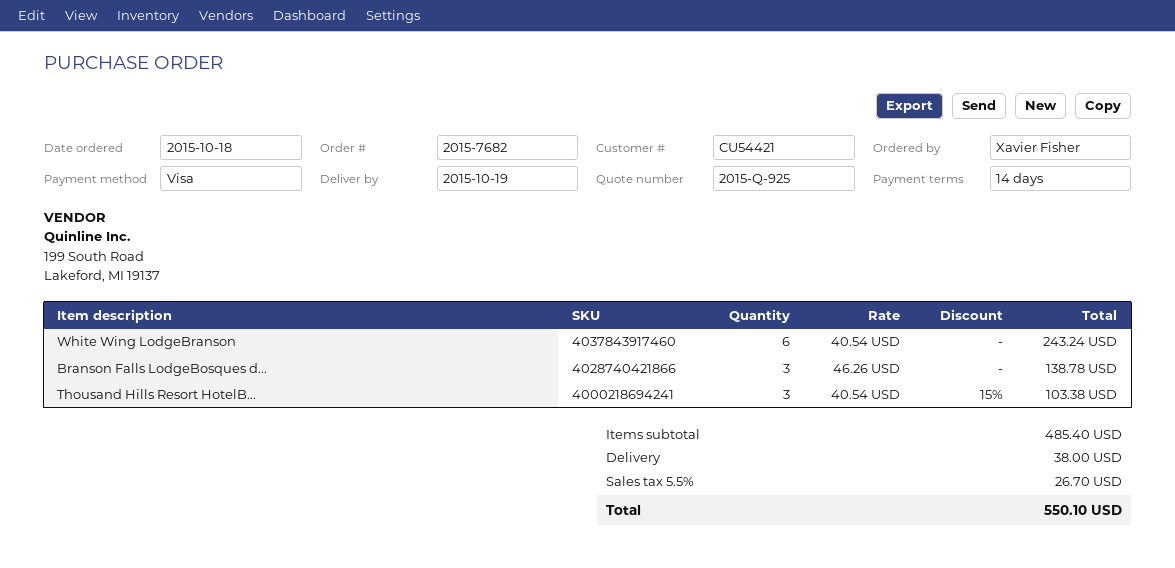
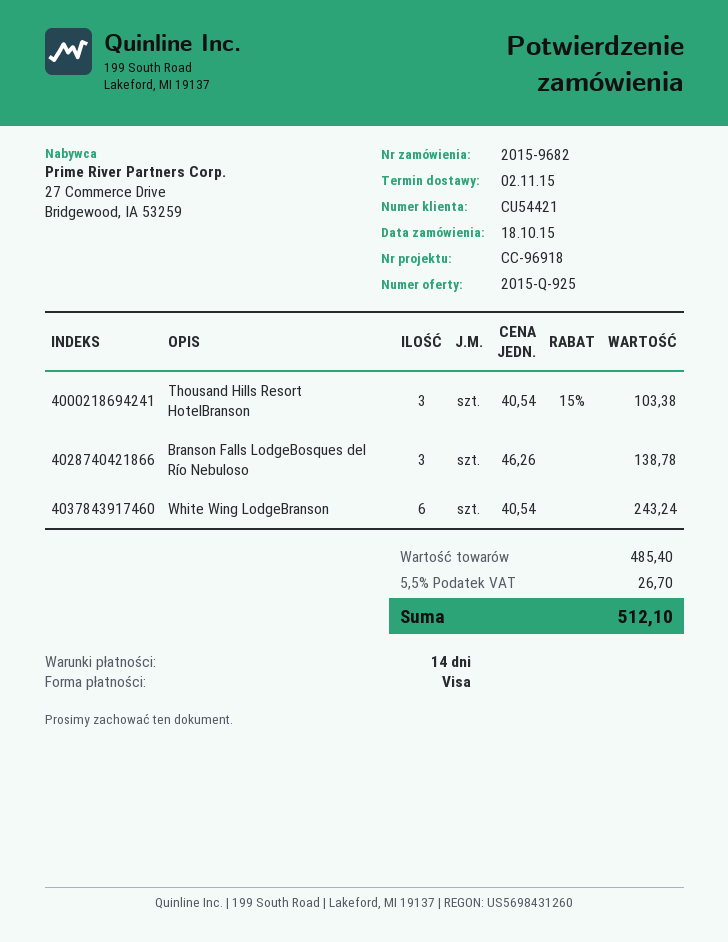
order number: 2015-7682 -> 2015-9682
delivery date: 2015-10-19 -> 2015-11-02
shipping: 38.00 -> none
total: 550.10 -> 512.10

